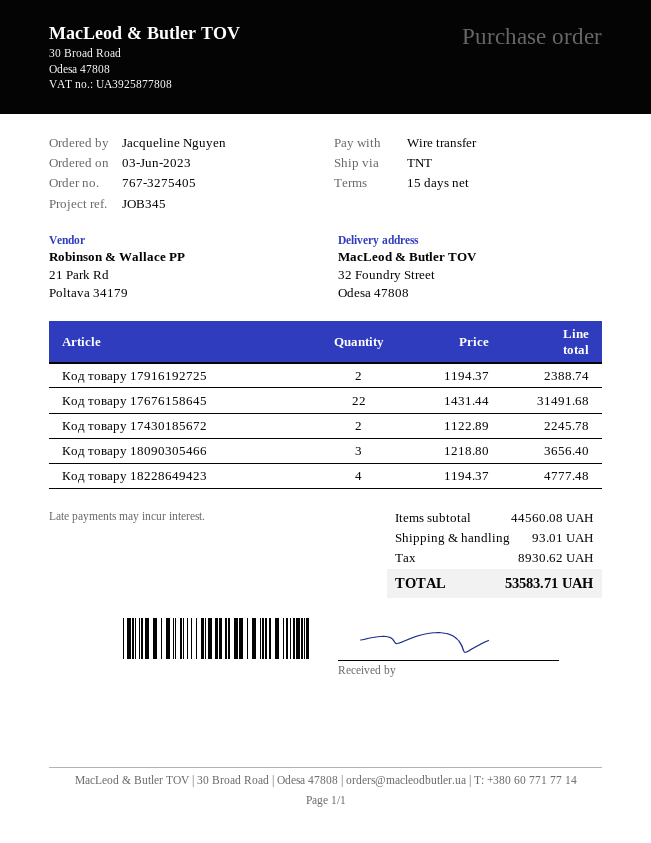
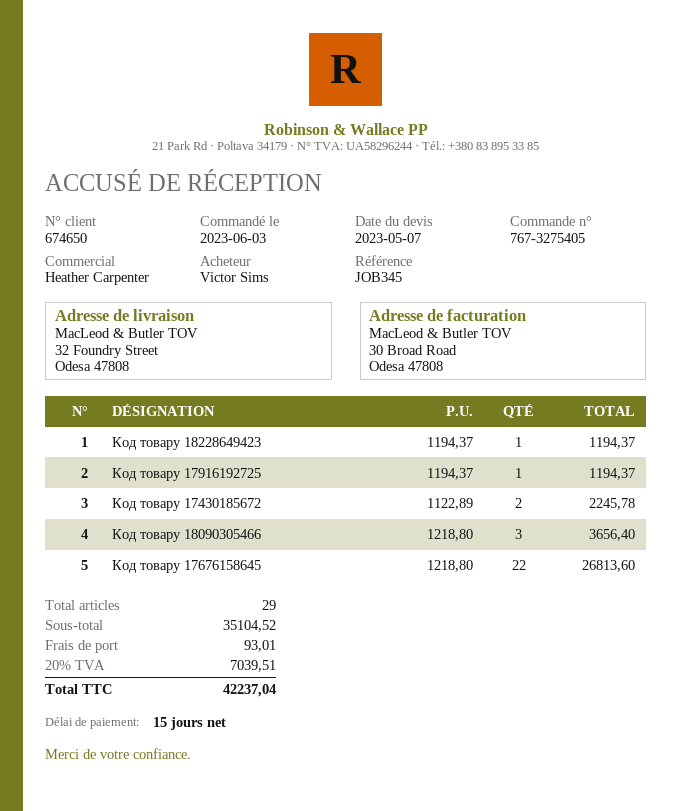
ordered by: Jacqueline Nguyen -> Victor Sims
Код товару 17916192725: 2 x 1194.37 = 2388.74 -> 1 x 1194.37 = 1194.37
Код товару 17676158645: 22 x 1431.44 = 31491.68 -> 22 x 1218.80 = 26813.60
Код товару 18228649423: 4 x 1194.37 = 4777.48 -> 1 x 1194.37 = 1194.37
subtotal: 44560.08 -> 35104.52
tax: 8930.62 -> 7039.51
total: 53583.71 -> 42237.04

